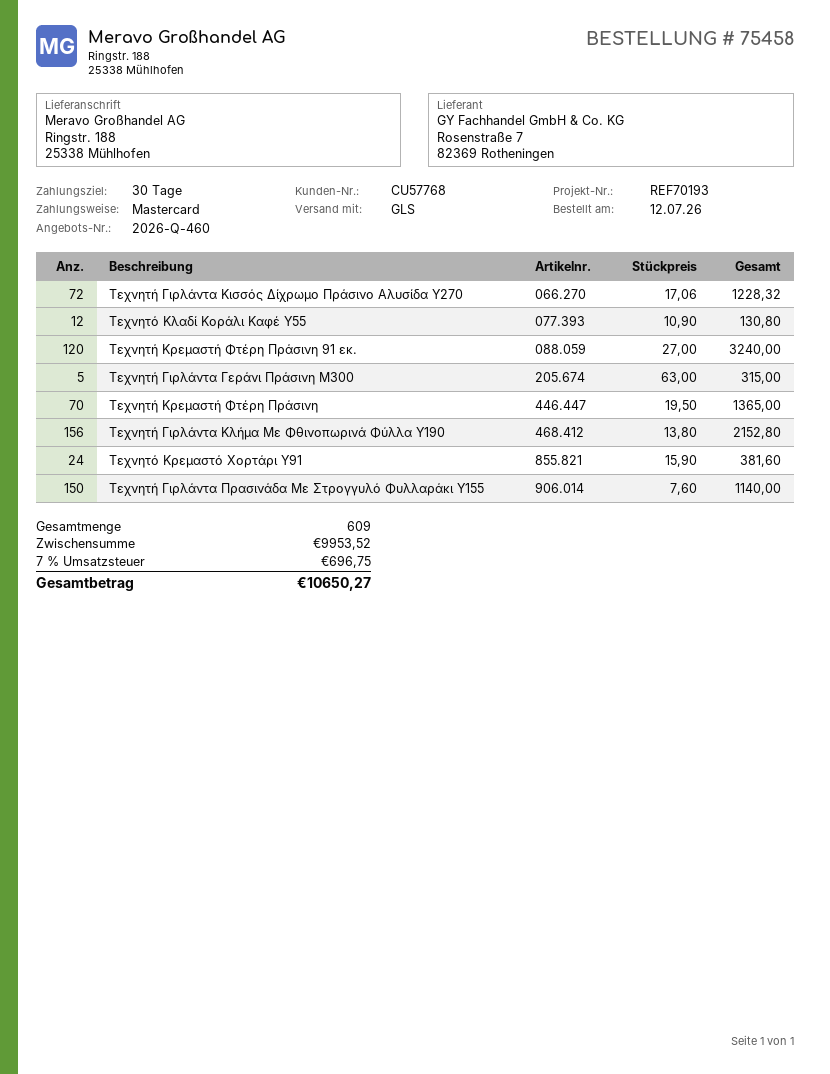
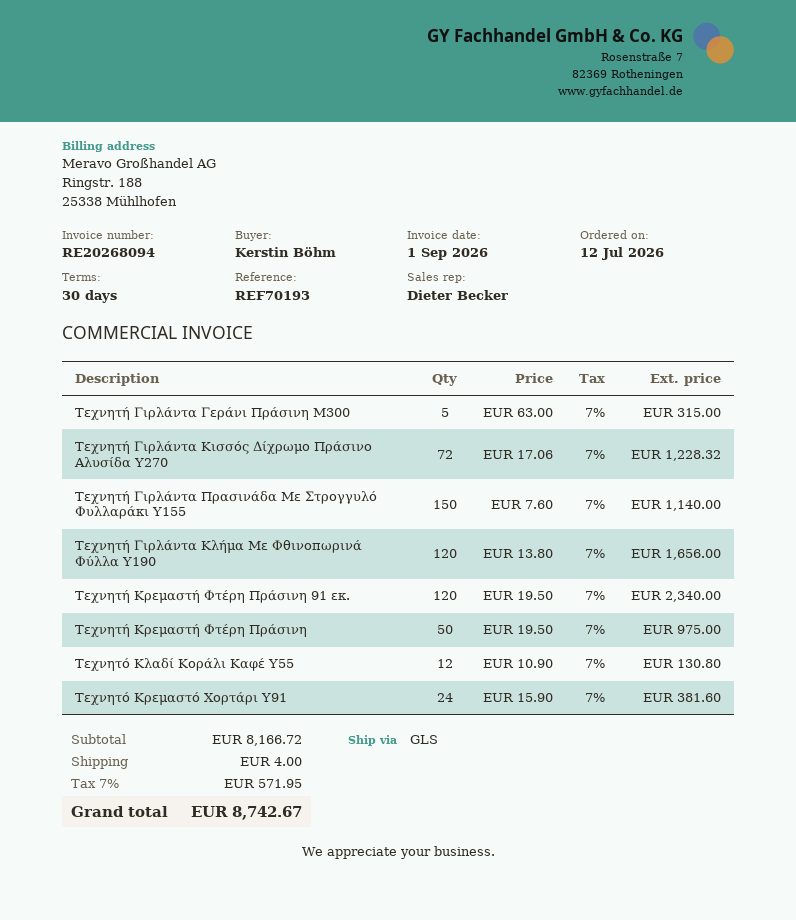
Τεχνητή Κρεμαστή Φτέρη Πράσινη 91 εκ.: 120 x 27.00 = 3240.00 -> 120 x 19.50 = 2340.00
Τεχνητή Κρεμαστή Φτέρη Πράσινη: 70 x 19.50 = 1365.00 -> 50 x 19.50 = 975.00
Τεχνητή Γιρλάντα Κλήμα Με Φθινοπωρινά Φύλλα Υ190: 156 x 13.80 = 2152.80 -> 120 x 13.80 = 1656.00
subtotal: 9953.52 -> 8166.72
shipping: none -> 4.00
tax: 7% = 696.75 -> 7% = 571.95
total: 10650.27 -> 8742.67

